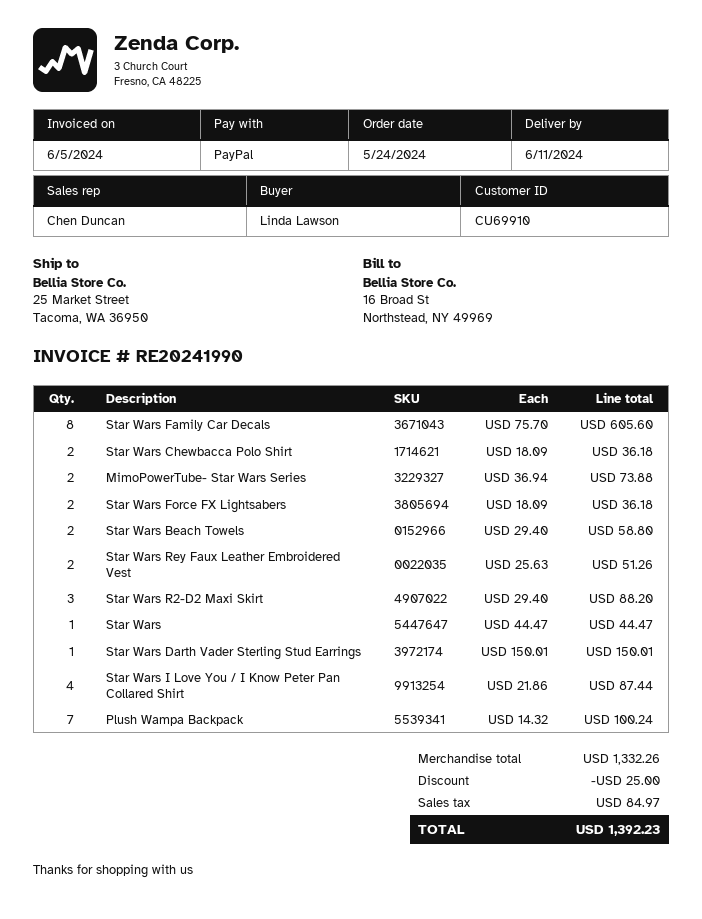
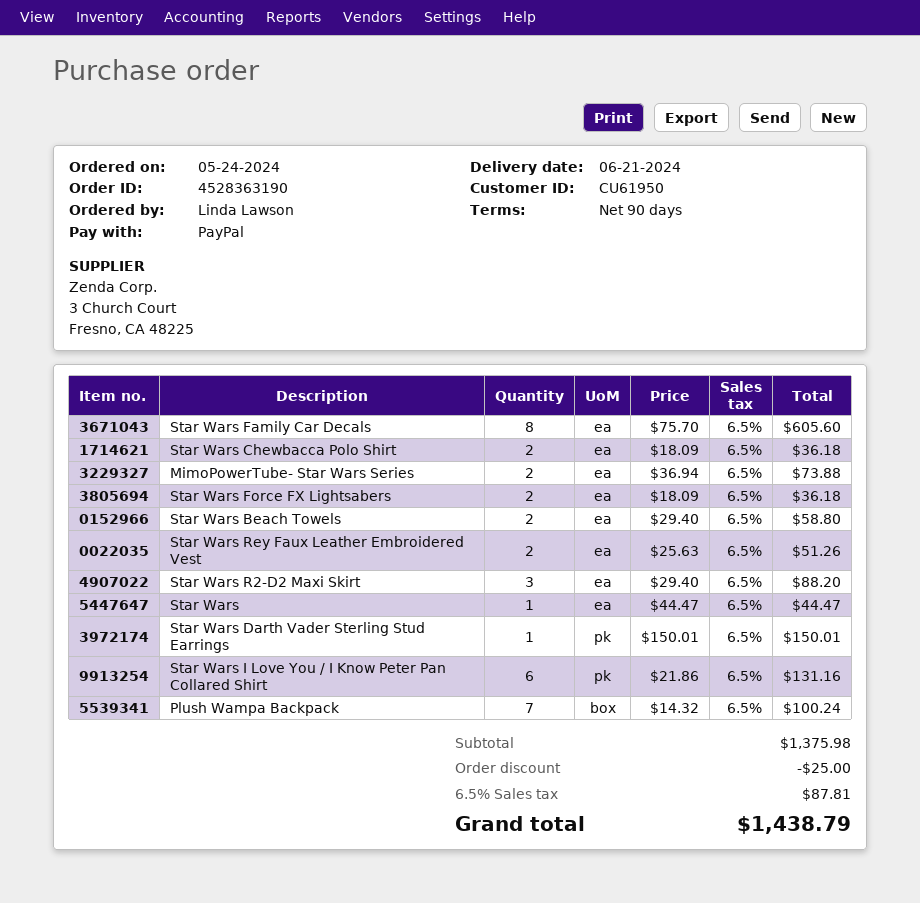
delivery date: 2024-06-11 -> 2024-06-21
customer number: CU69910 -> CU61950
Star Wars I Love You / I Know Peter Pan Collared Shirt: 4 x 21.86 = 87.44 -> 6 x 21.86 = 131.16
subtotal: 1332.26 -> 1375.98
tax: 84.97 -> 87.81
total: 1392.23 -> 1438.79

